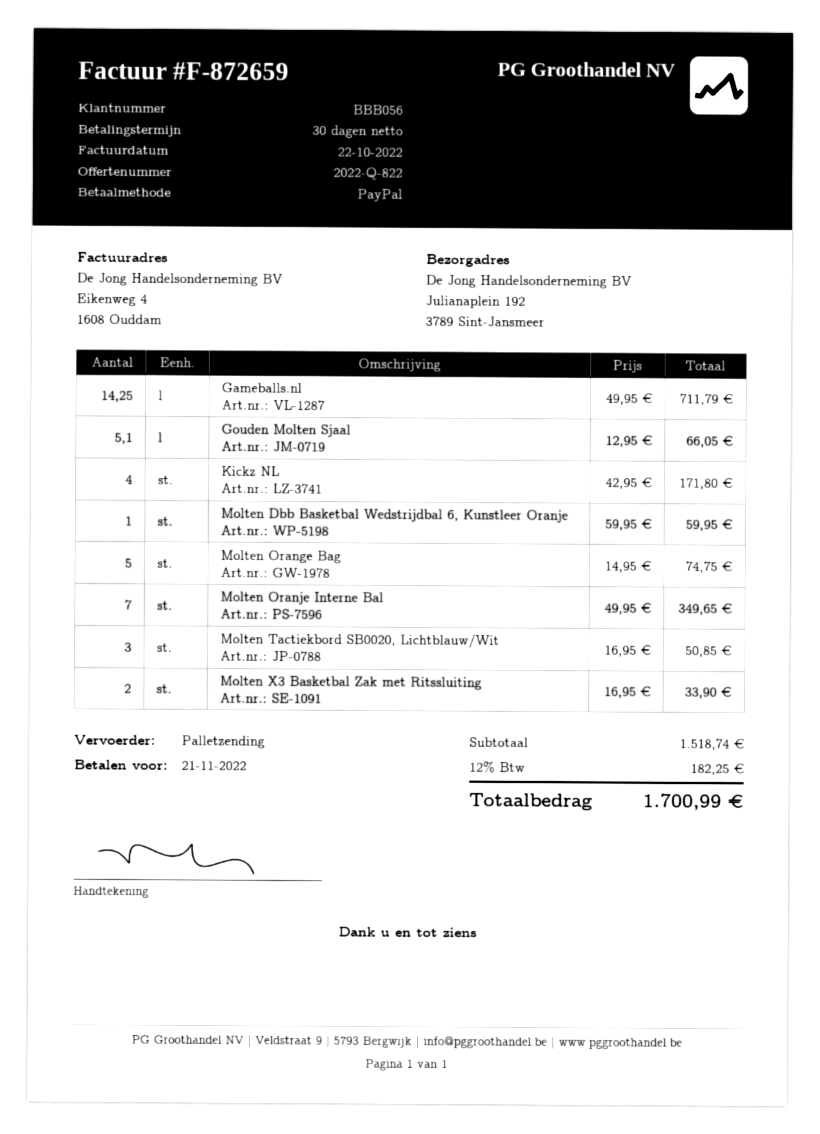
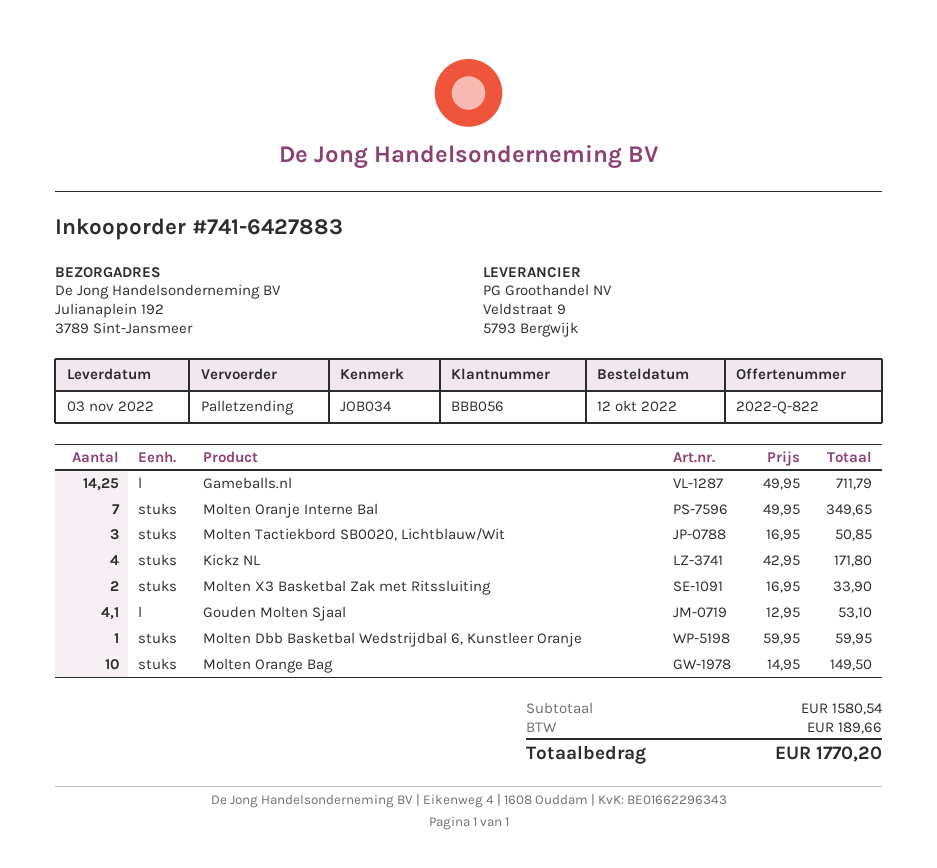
Gouden Molten Sjaal: 5.1 x 12.95 = 66.05 -> 4.1 x 12.95 = 53.10
Molten Orange Bag: 5 x 14.95 = 74.75 -> 10 x 14.95 = 149.50
subtotal: 1518.74 -> 1580.54
tax: 182.25 -> 189.66
total: 1700.99 -> 1770.20

